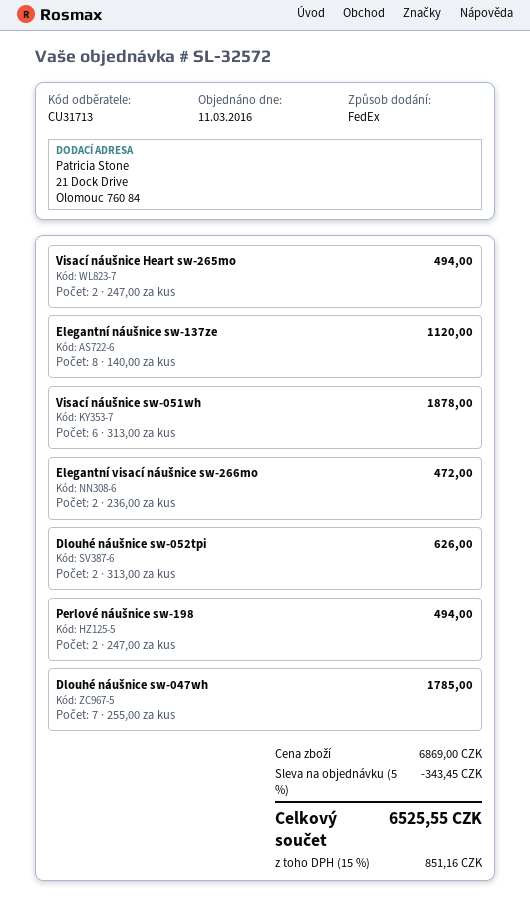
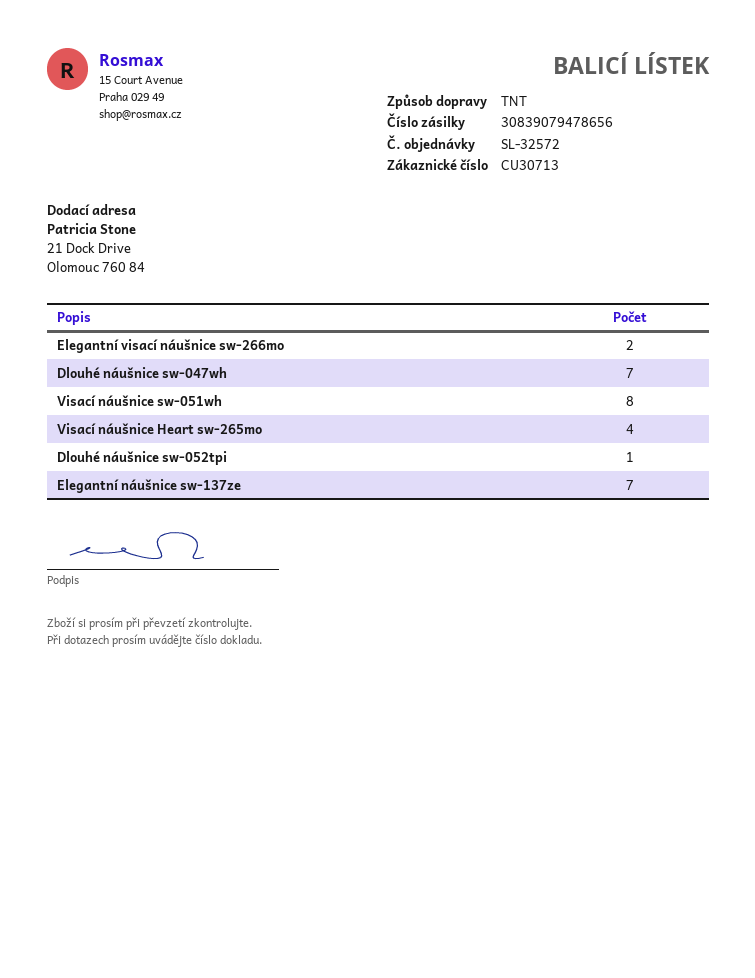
customer number: CU31713 -> CU30713
shipping method: FedEx -> TNT
Visací náušnice Heart sw-265mo: 2 -> 4
Elegantní náušnice sw-137ze: 8 -> 7
Visací náušnice sw-051wh: 6 -> 8
Dlouhé náušnice sw-052tpi: 2 -> 1
Perlové náušnice sw-198: 2 -> none

